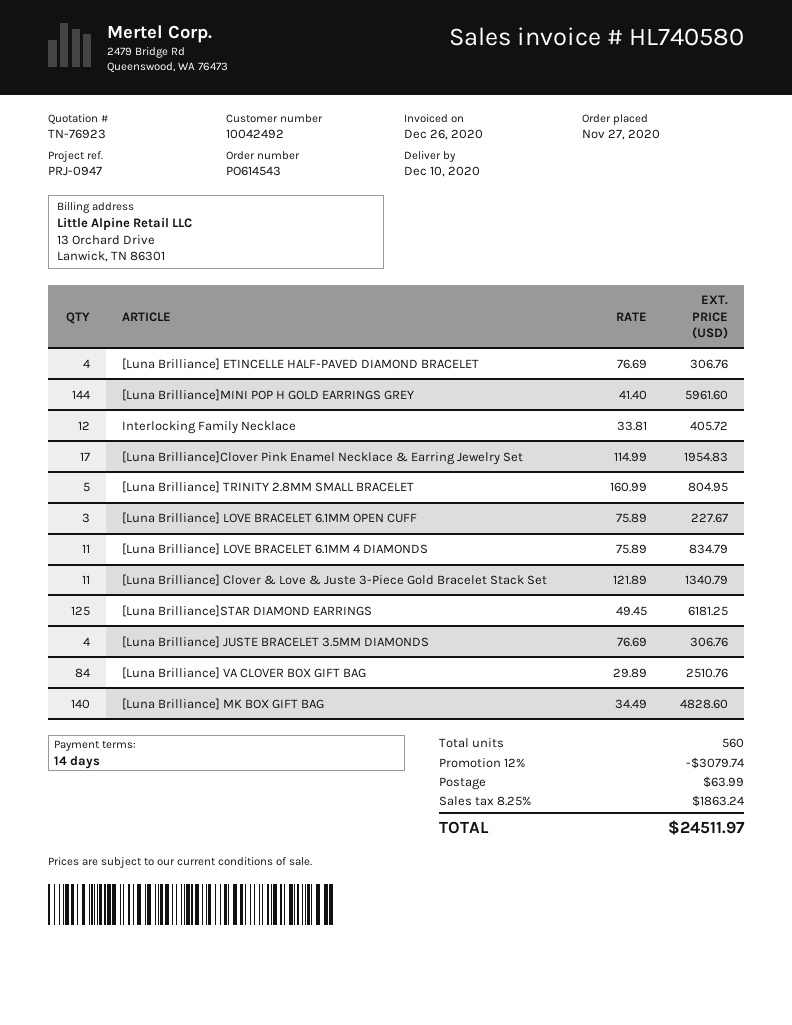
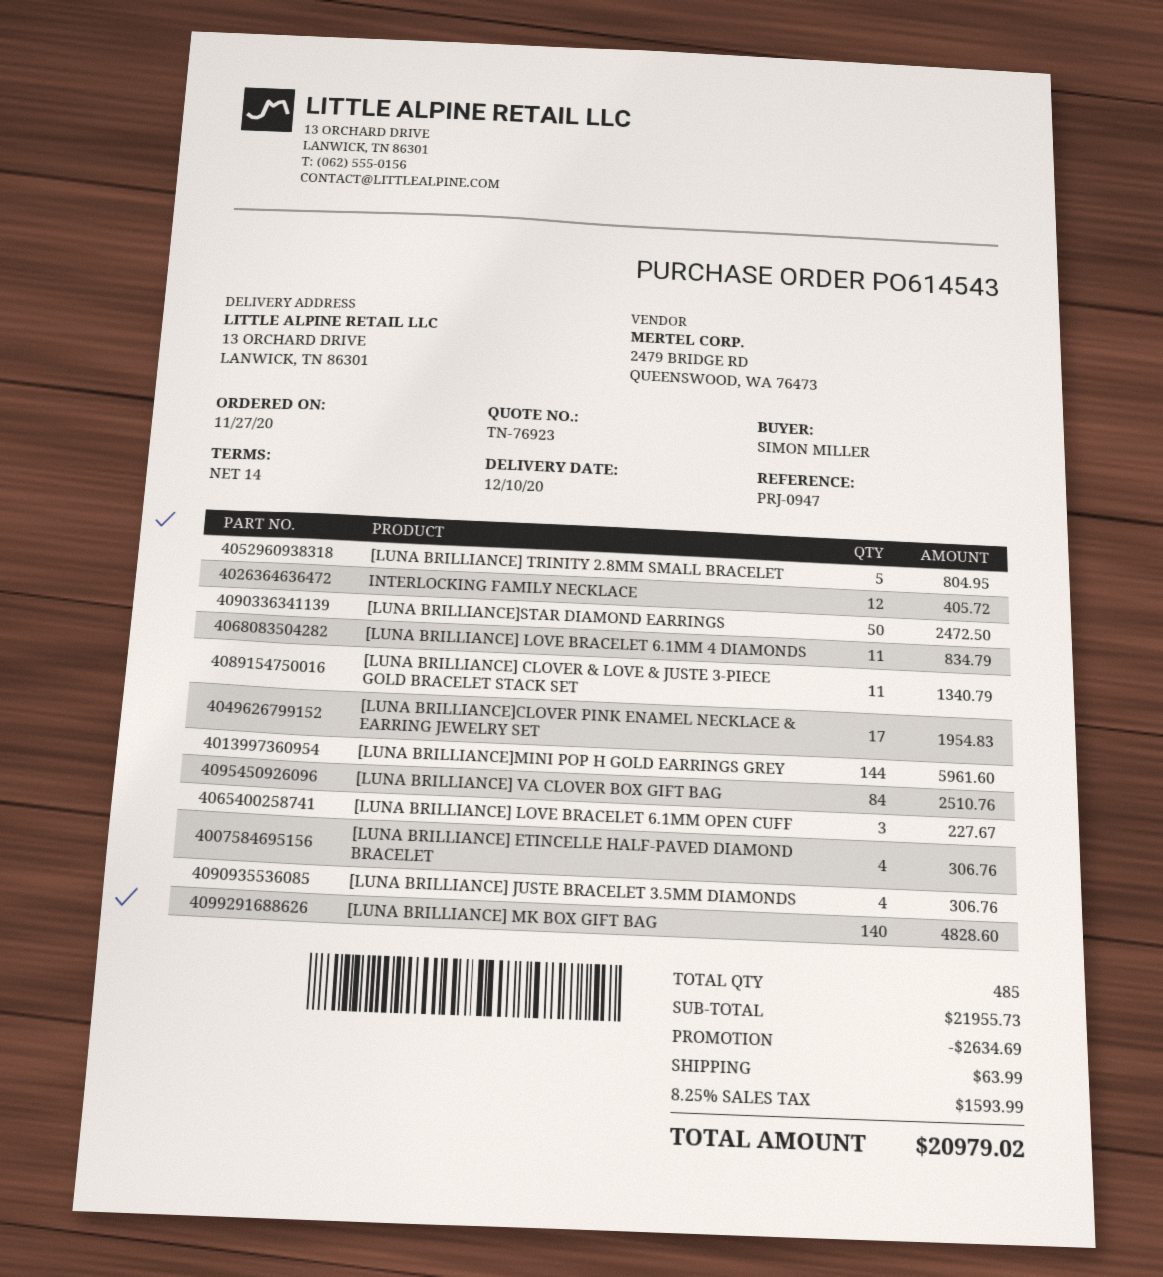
[Luna Brilliance]STAR DIAMOND EARRINGS: 125 for 6181.25 -> 50 for 2472.50
total quantity: 560 -> 485
discount: 3079.74 -> 2634.69
tax: 8.25% = 1863.24 -> 8.25% = 1593.99
total: 24511.97 -> 20979.02

